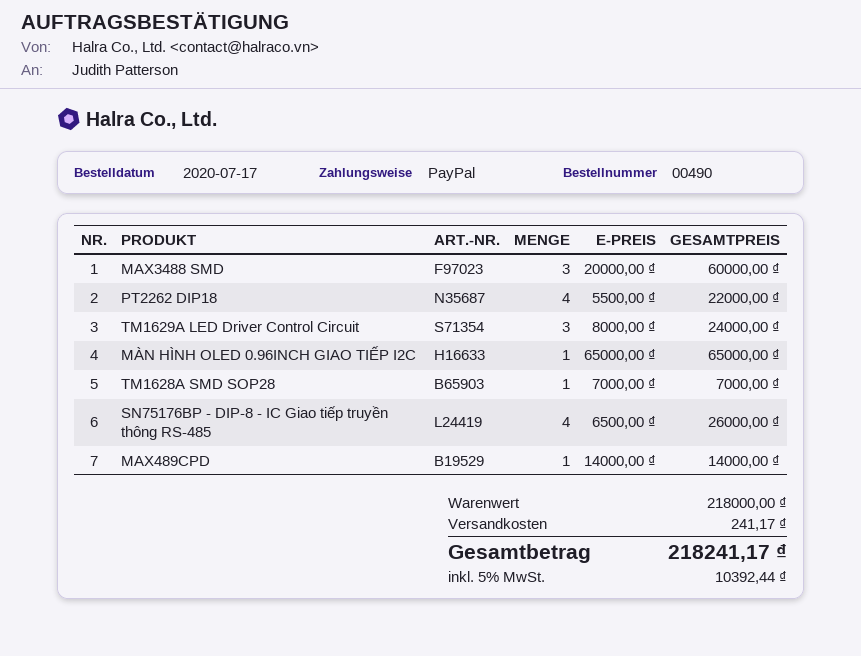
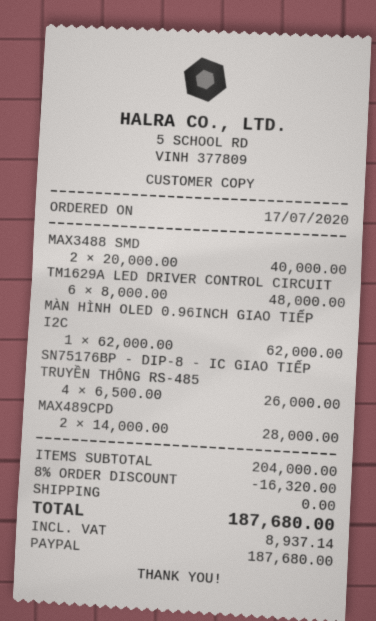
MAX3488 SMD: 3 x 20000.00 = 60000.00 -> 2 x 20000.00 = 40000.00
PT2262 DIP18: 4 x 5500.00 = 22000.00 -> none
TM1629A LED Driver Control Circuit: 3 x 8000.00 = 24000.00 -> 6 x 8000.00 = 48000.00
MÀN HÌNH OLED 0.96INCH GIAO TIẾP I2C: 1 x 65000.00 = 65000.00 -> 1 x 62000.00 = 62000.00
TM1628A SMD SOP28: 1 x 7000.00 = 7000.00 -> none
MAX489CPD: 1 x 14000.00 = 14000.00 -> 2 x 14000.00 = 28000.00
subtotal: 218000.00 -> 204000.00
discount: none -> 8% = 16320.00
shipping: 241.17 -> 0.00
tax: 10392.44 -> 8937.14
total: 218241.17 -> 187680.00

